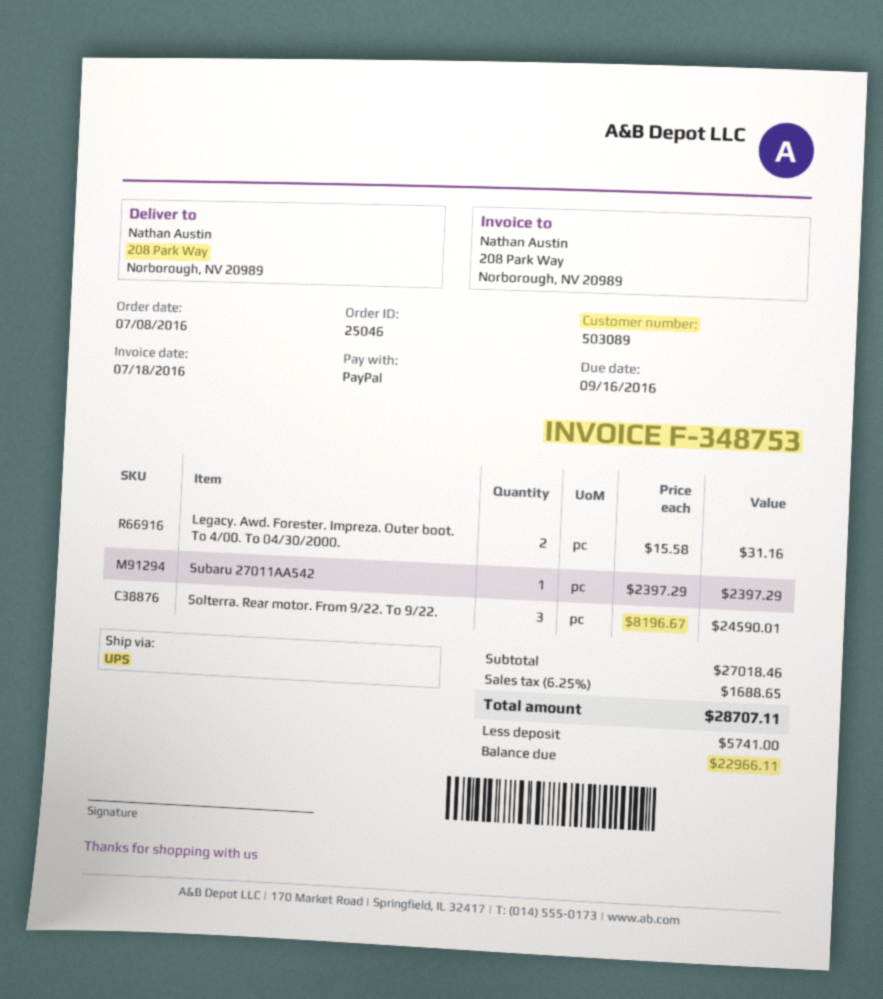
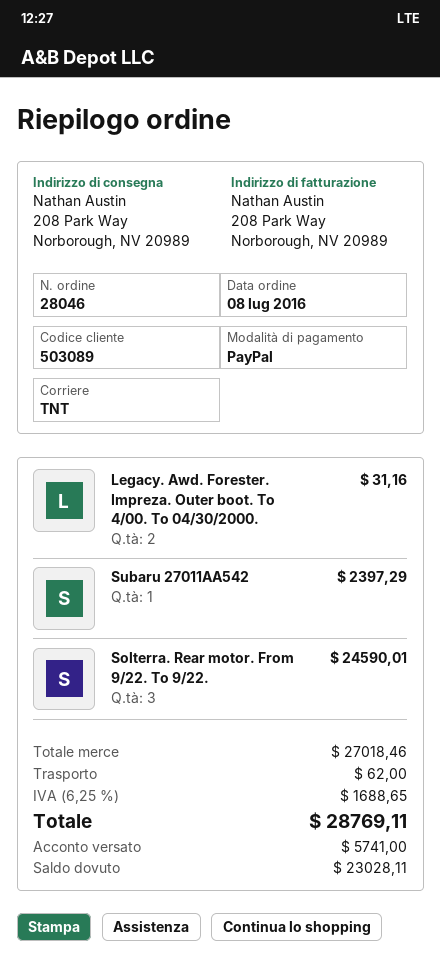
order number: 25046 -> 28046
shipping method: UPS -> TNT
shipping: none -> 62.00
total: 28707.11 -> 28769.11
balance: 22966.11 -> 23028.11

